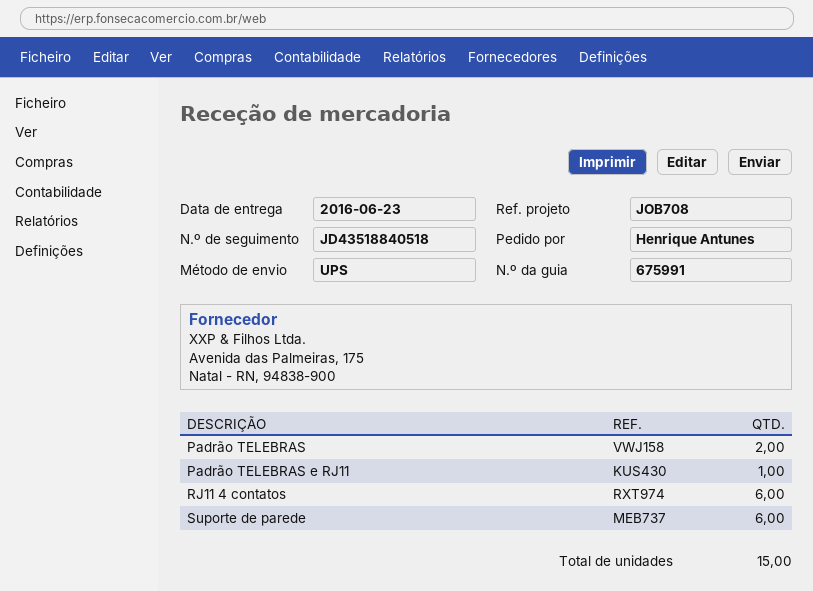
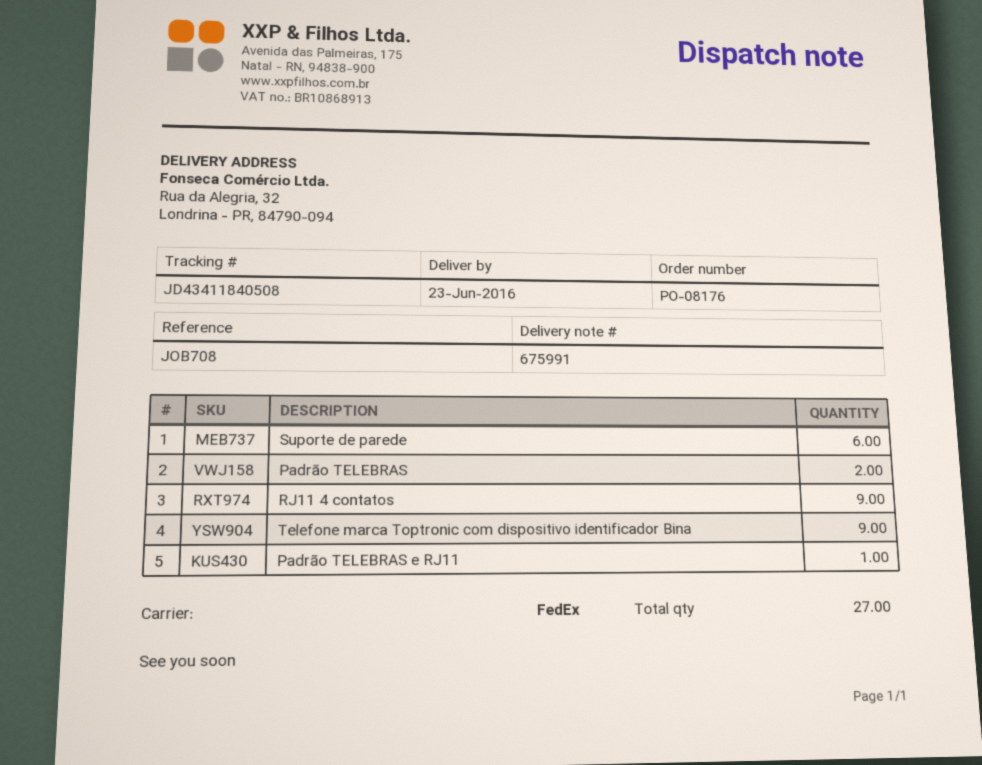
shipping method: UPS -> FedEx
tracking number: JD43518840518 -> JD43411840508
RJ11 4 contatos: 6 -> 9
Telefone marca Toptronic com dispositivo identificador Bina: none -> 9
total quantity: 15 -> 27

